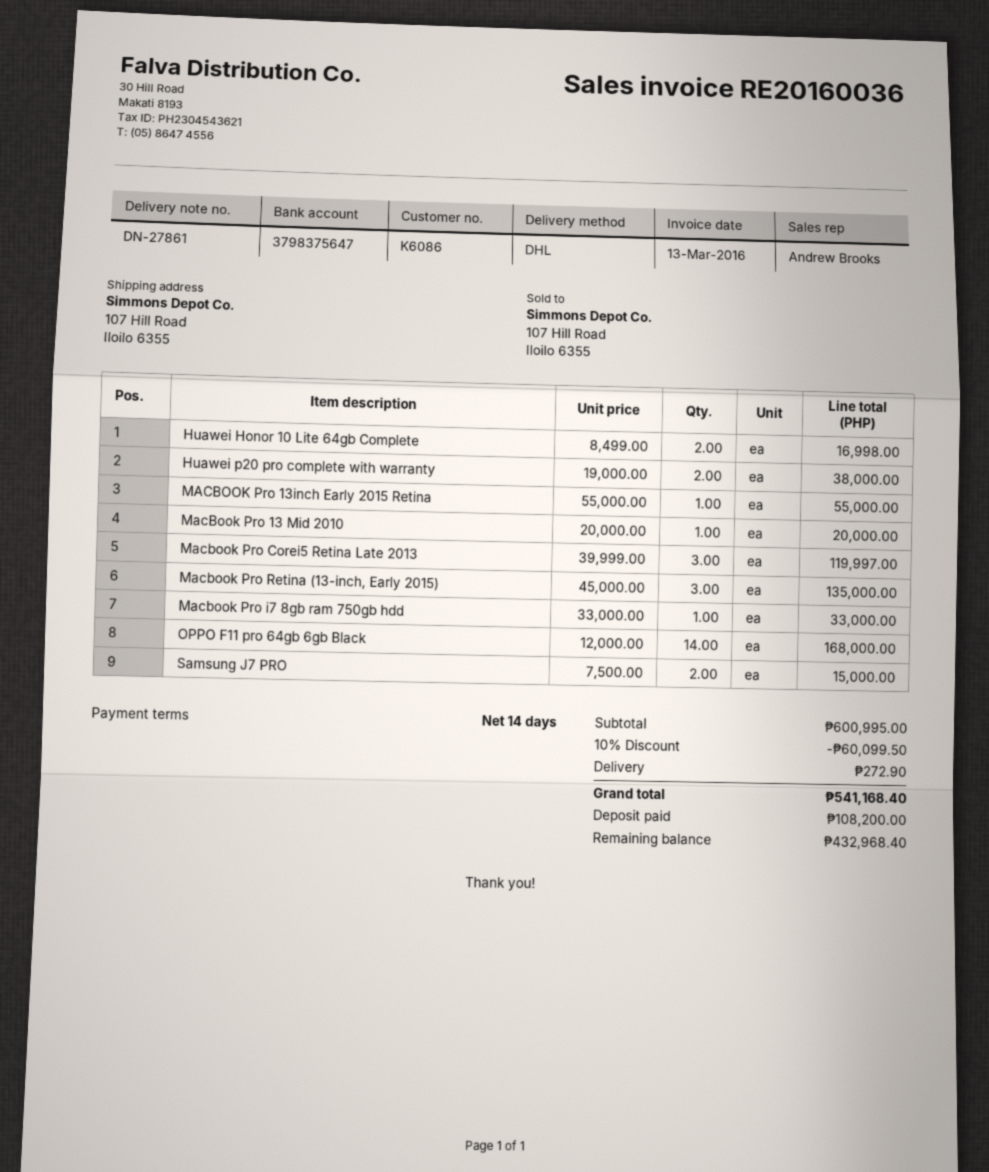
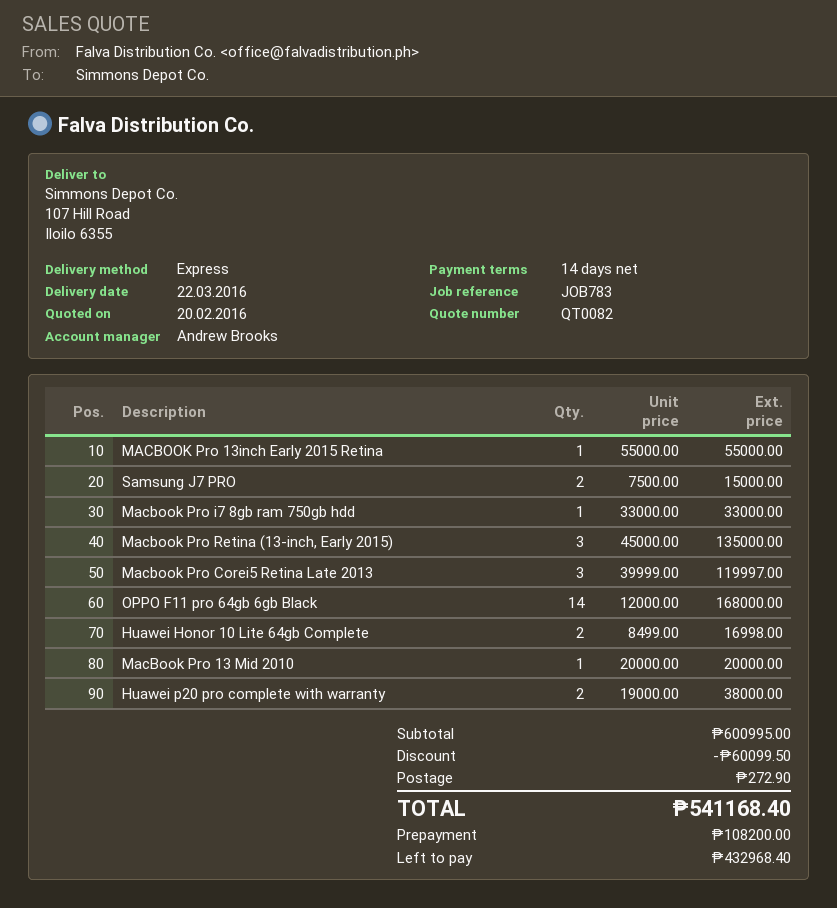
shipping method: DHL -> express

